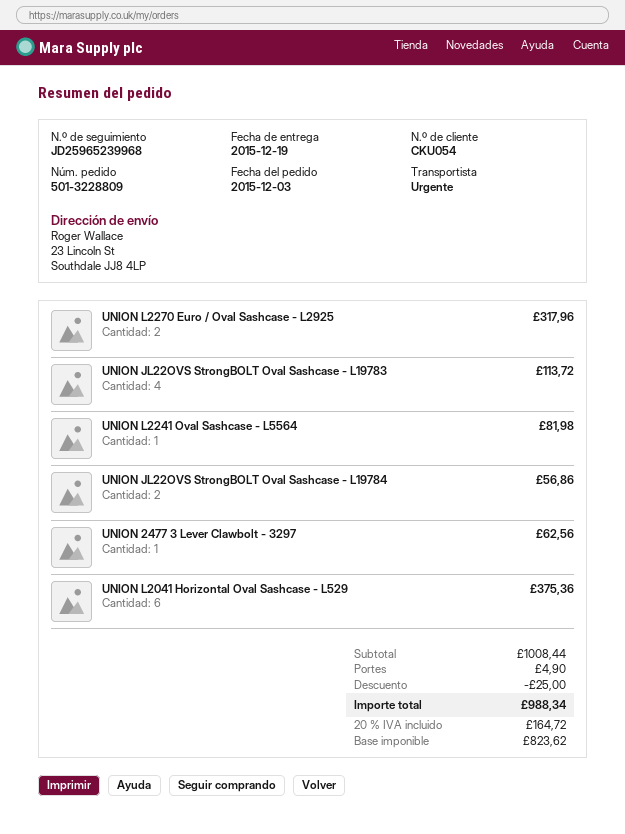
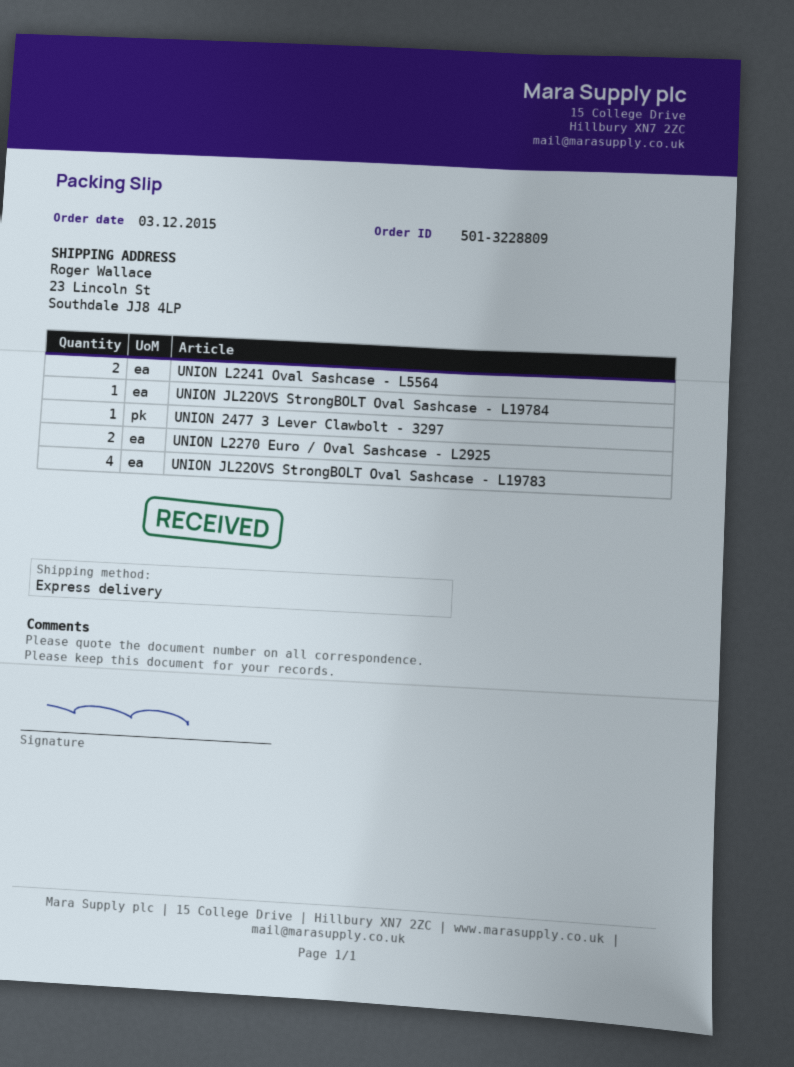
UNION L2241 Oval Sashcase - L5564: 1 -> 2
UNION JL22OVS StrongBOLT Oval Sashcase - L19784: 2 -> 1
UNION L2041 Horizontal Oval Sashcase - L529: 6 -> none

